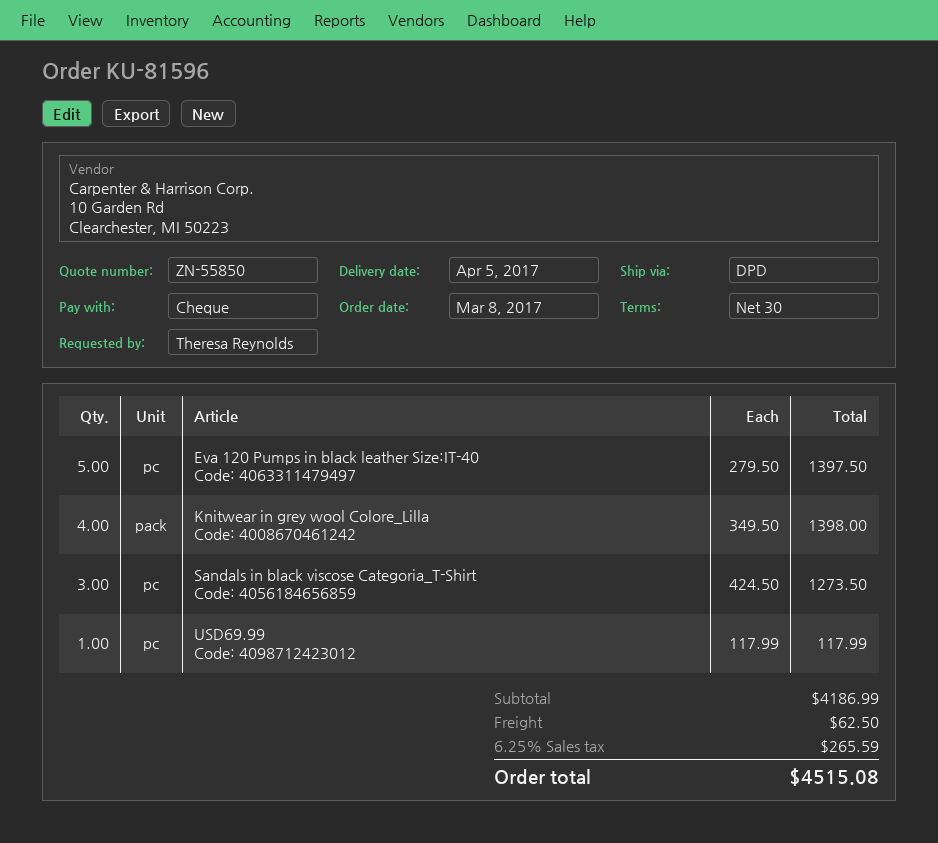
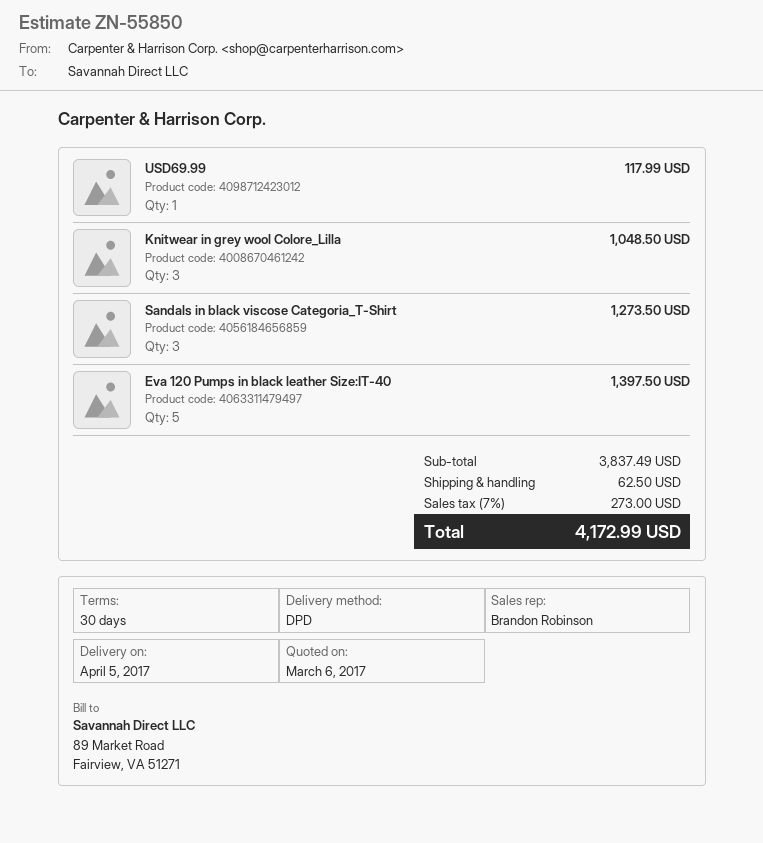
Knitwear in grey wool Colore_Lilla: 4 for 1398.00 -> 3 for 1048.50
subtotal: 4186.99 -> 3837.49
tax: 6.25% = 265.59 -> 7% = 273.00
total: 4515.08 -> 4172.99

